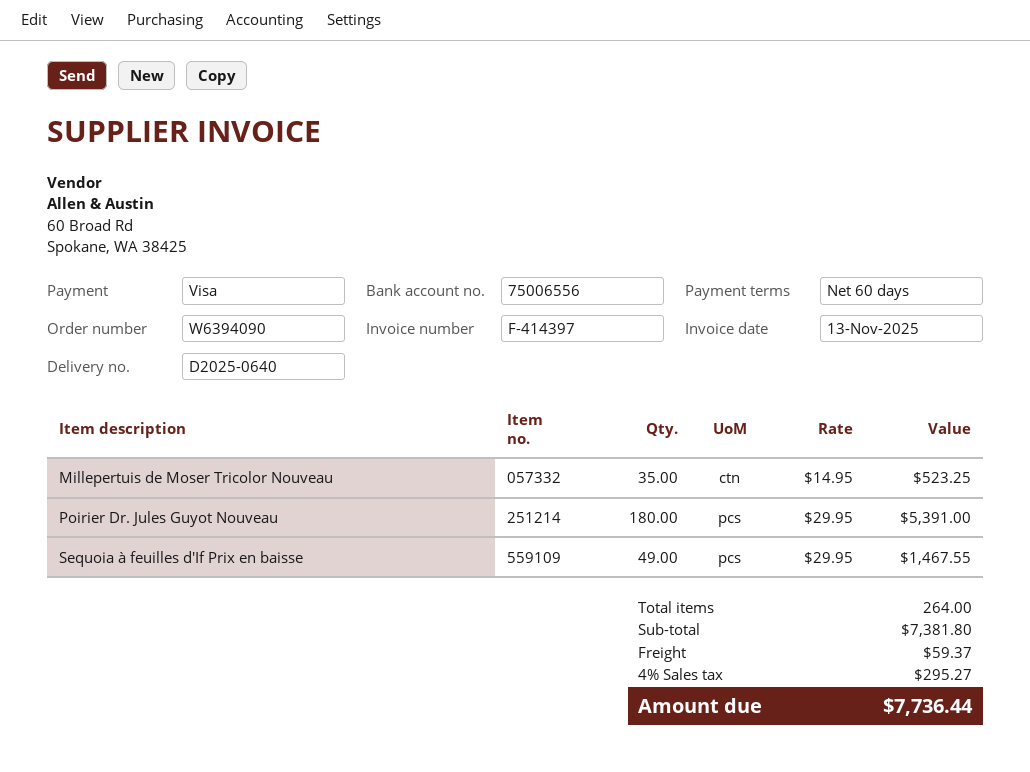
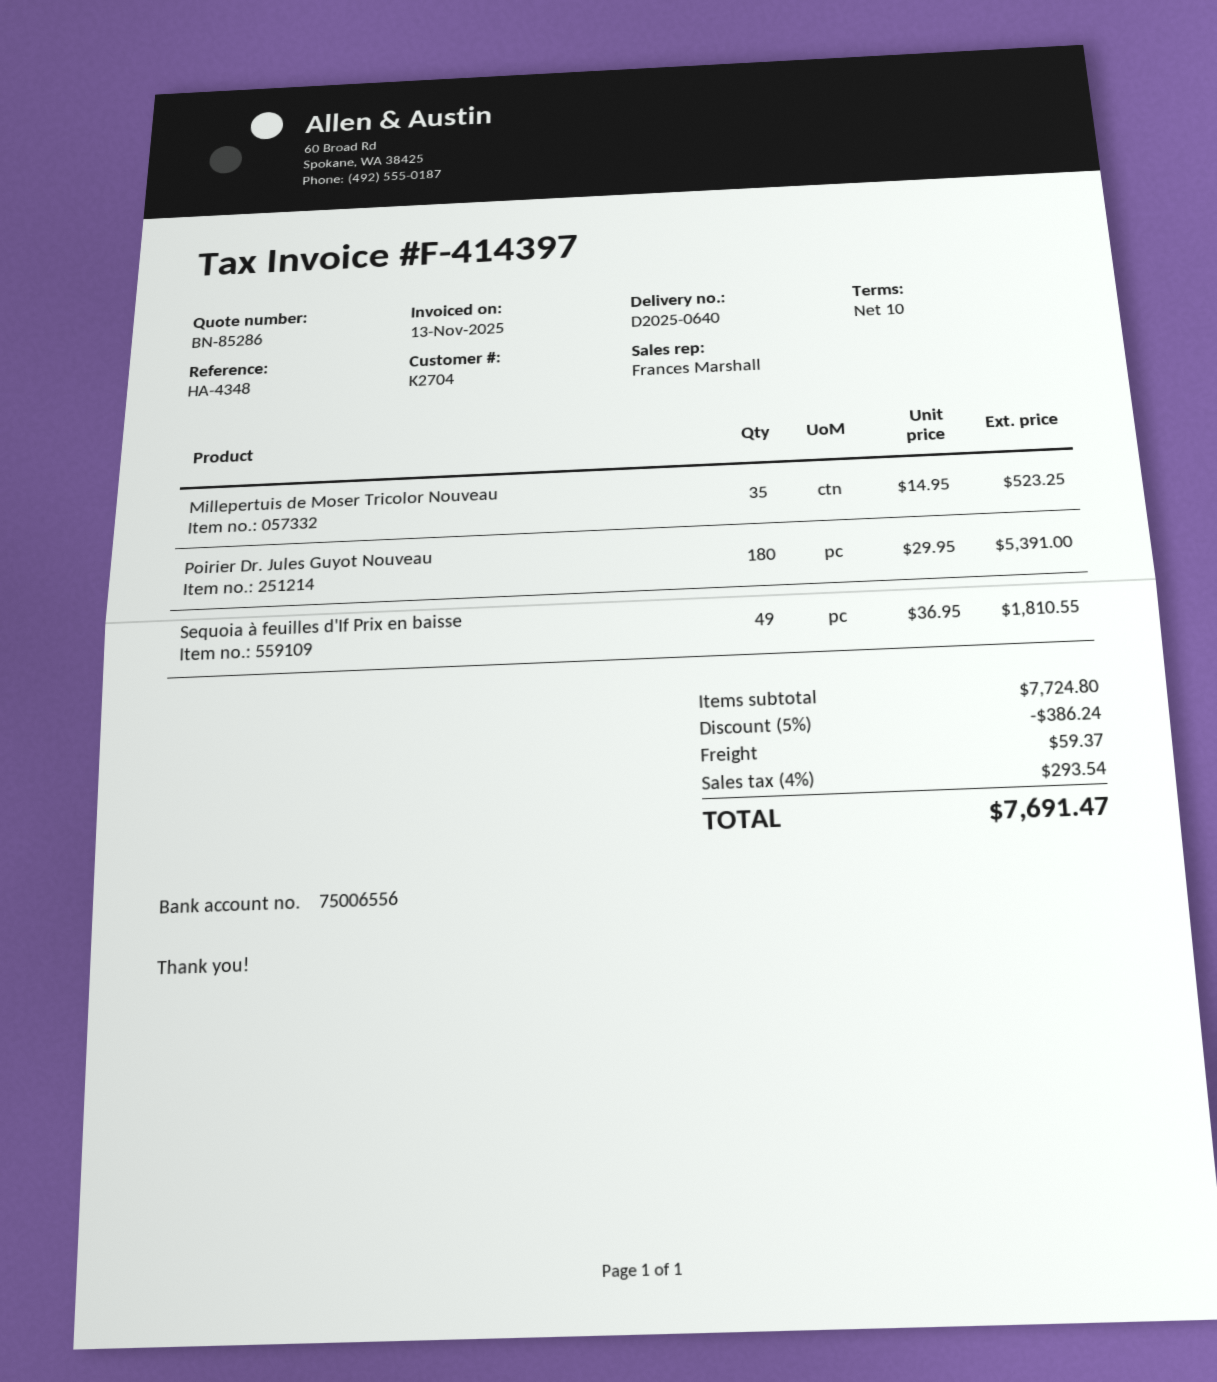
payment terms: 60 days -> 10 days
Sequoia à feuilles d'If Prix en baisse: 49 x 29.95 = 1467.55 -> 49 x 36.95 = 1810.55
subtotal: 7381.80 -> 7724.80
discount: none -> 5% = 386.24
tax: 4% = 295.27 -> 4% = 293.54
total: 7736.44 -> 7691.47

